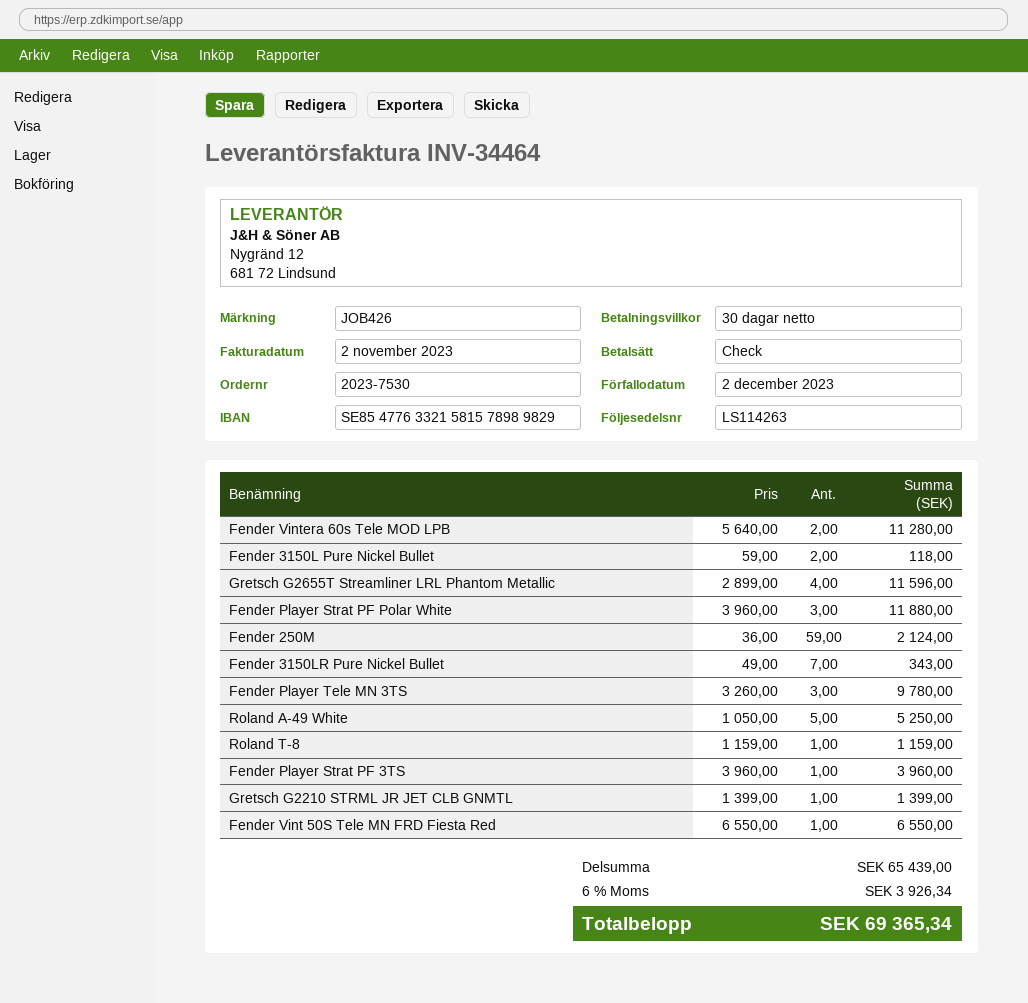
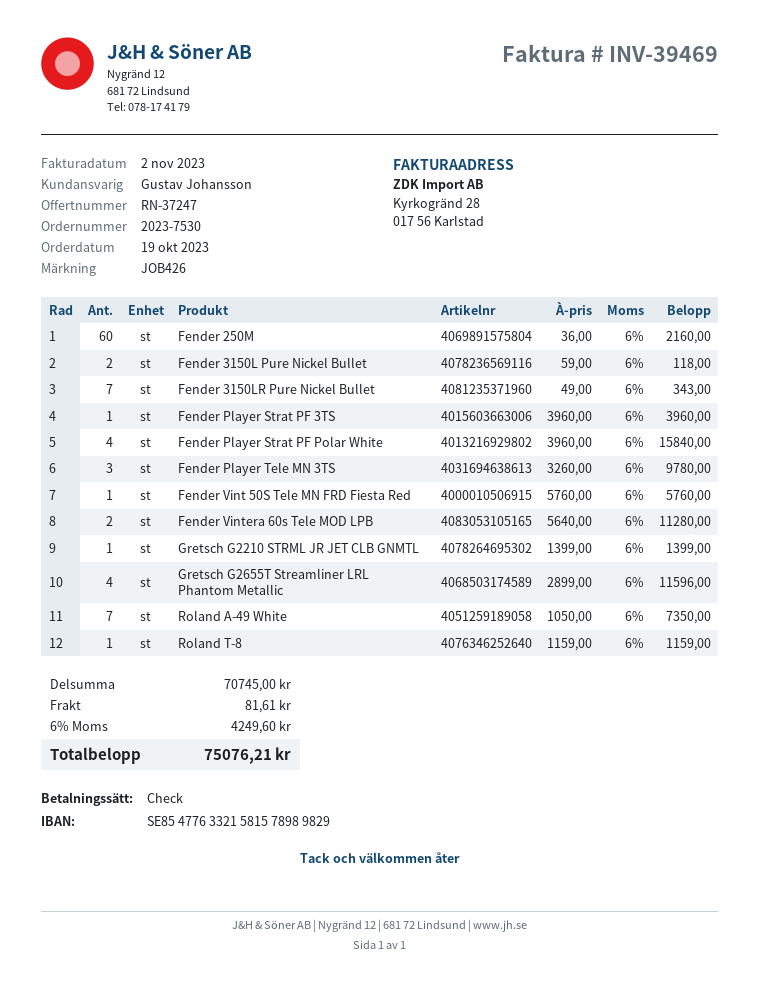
invoice number: INV-34464 -> INV-39469
Fender Player Strat PF Polar White: 3 x 3960.00 = 11880.00 -> 4 x 3960.00 = 15840.00
Fender 250M: 59 x 36.00 = 2124.00 -> 60 x 36.00 = 2160.00
Roland A-49 White: 5 x 1050.00 = 5250.00 -> 7 x 1050.00 = 7350.00
Fender Vint 50S Tele MN FRD Fiesta Red: 1 x 6550.00 = 6550.00 -> 1 x 5760.00 = 5760.00
subtotal: 65439.00 -> 70745.00
shipping: none -> 81.61
tax: 6% = 3926.34 -> 6% = 4249.60
total: 69365.34 -> 75076.21

